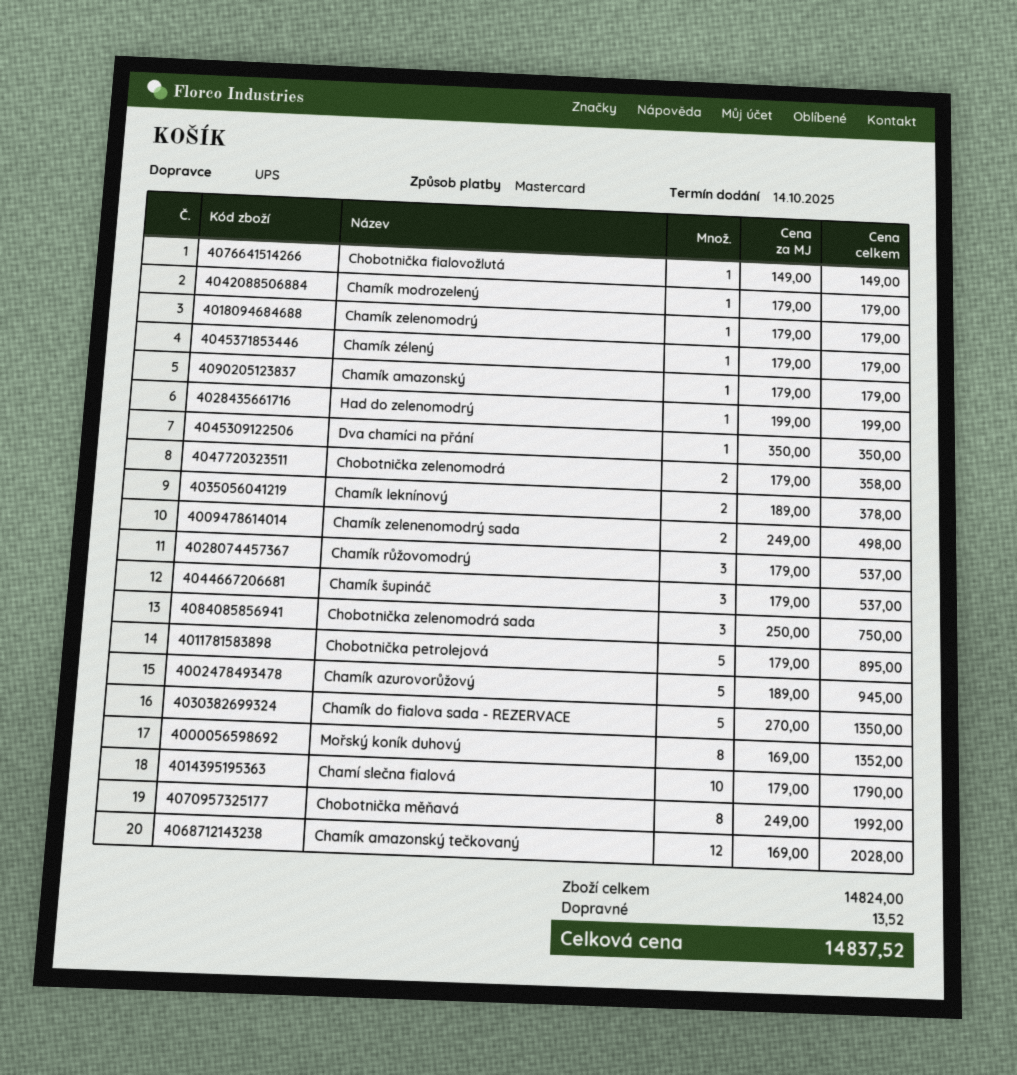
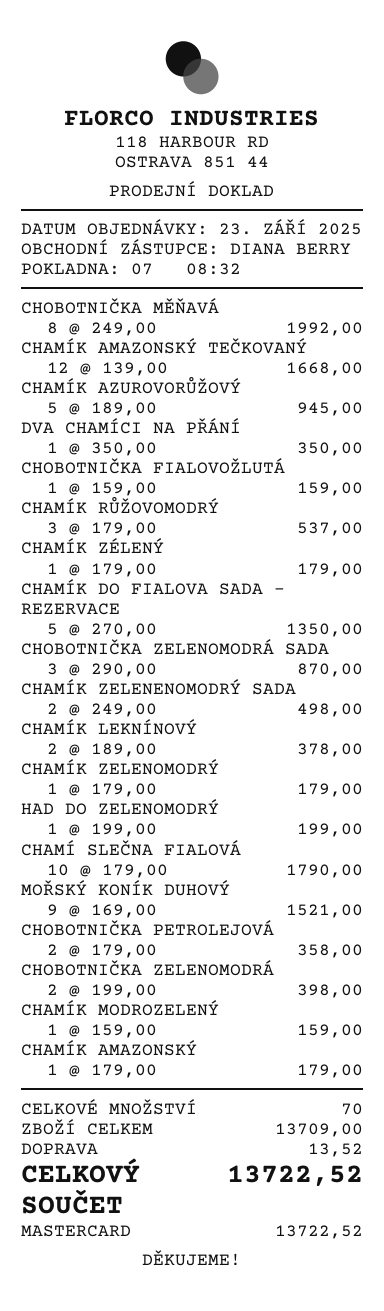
Chobotnička fialovožlutá: 1 x 149.00 = 149.00 -> 1 x 159.00 = 159.00
Chamík modrozelený: 1 x 179.00 = 179.00 -> 1 x 159.00 = 159.00
Chobotnička zelenomodrá: 2 x 179.00 = 358.00 -> 2 x 199.00 = 398.00
Chamík šupináč: 3 x 179.00 = 537.00 -> none
Chobotnička zelenomodrá sada: 3 x 250.00 = 750.00 -> 3 x 290.00 = 870.00
Chobotnička petrolejová: 5 x 179.00 = 895.00 -> 2 x 179.00 = 358.00
Mořský koník duhový: 8 x 169.00 = 1352.00 -> 9 x 169.00 = 1521.00
Chamík amazonský tečkovaný: 12 x 169.00 = 2028.00 -> 12 x 139.00 = 1668.00
subtotal: 14824.00 -> 13709.00
total: 14837.52 -> 13722.52

